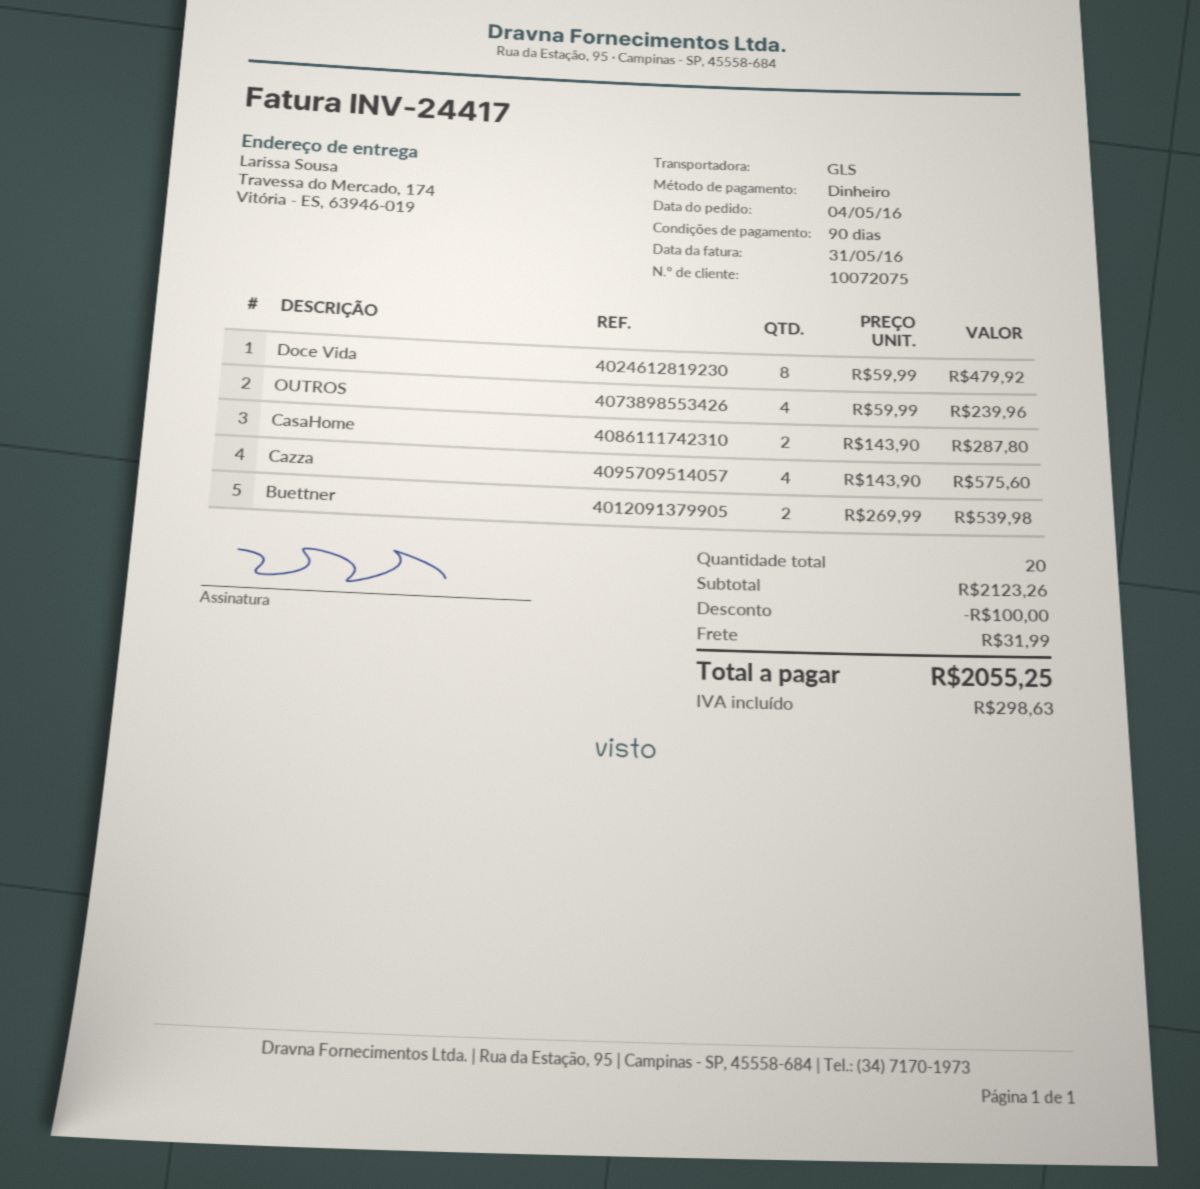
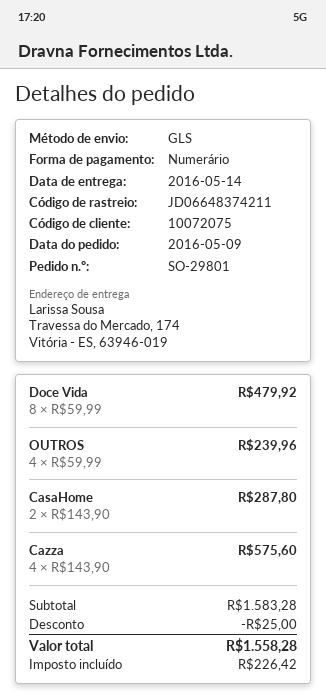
order date: 2016-05-04 -> 2016-05-09
Buettner: 2 x 269.99 = 539.98 -> none
subtotal: 2123.26 -> 1583.28
discount: 100.00 -> 25.00
shipping: 31.99 -> none
tax: 298.63 -> 226.42
total: 2055.25 -> 1558.28

